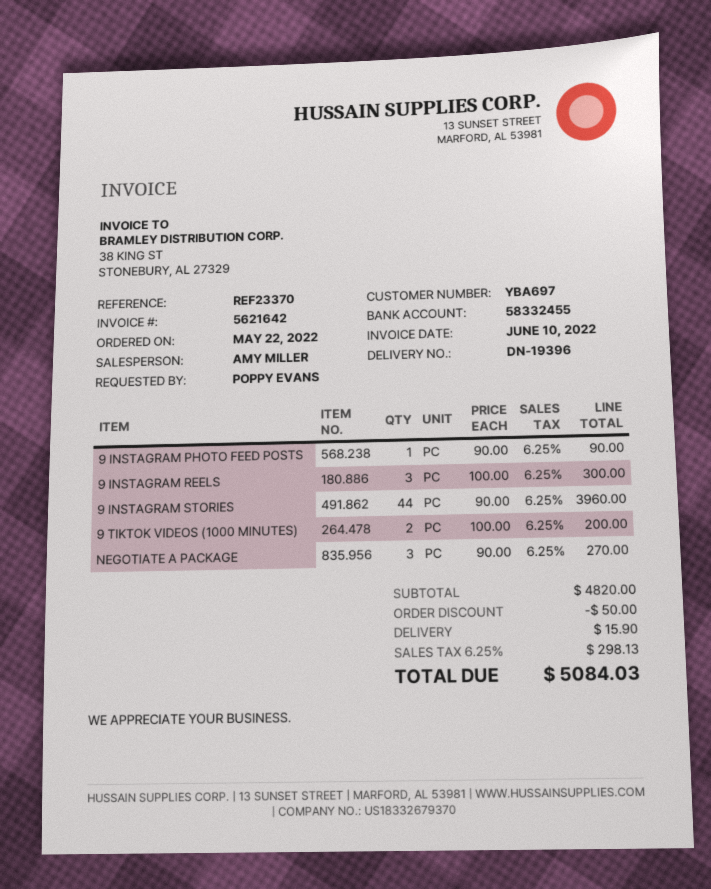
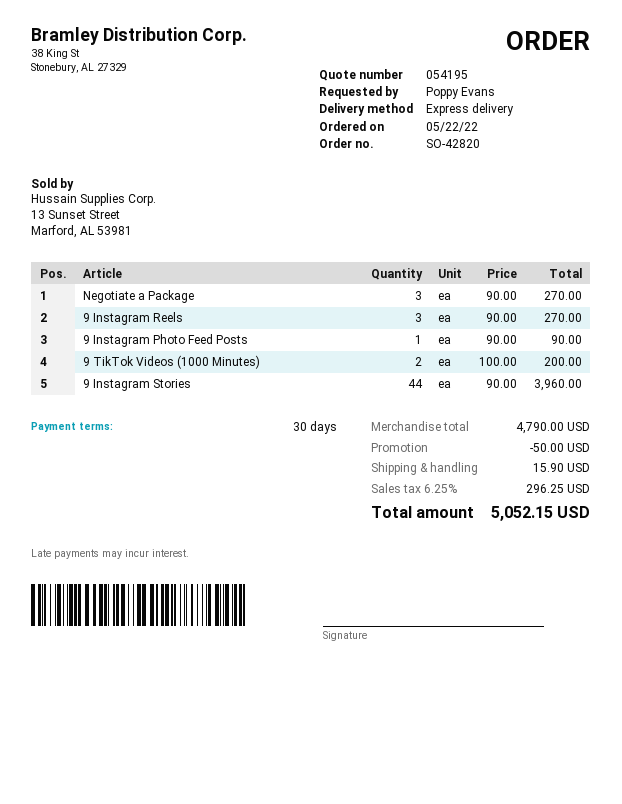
9 INSTAGRAM REELS: 3 x 100.00 = 300.00 -> 3 x 90.00 = 270.00
subtotal: 4820.00 -> 4790.00
tax: 6.25% = 298.13 -> 6.25% = 296.25
total: 5084.03 -> 5052.15

